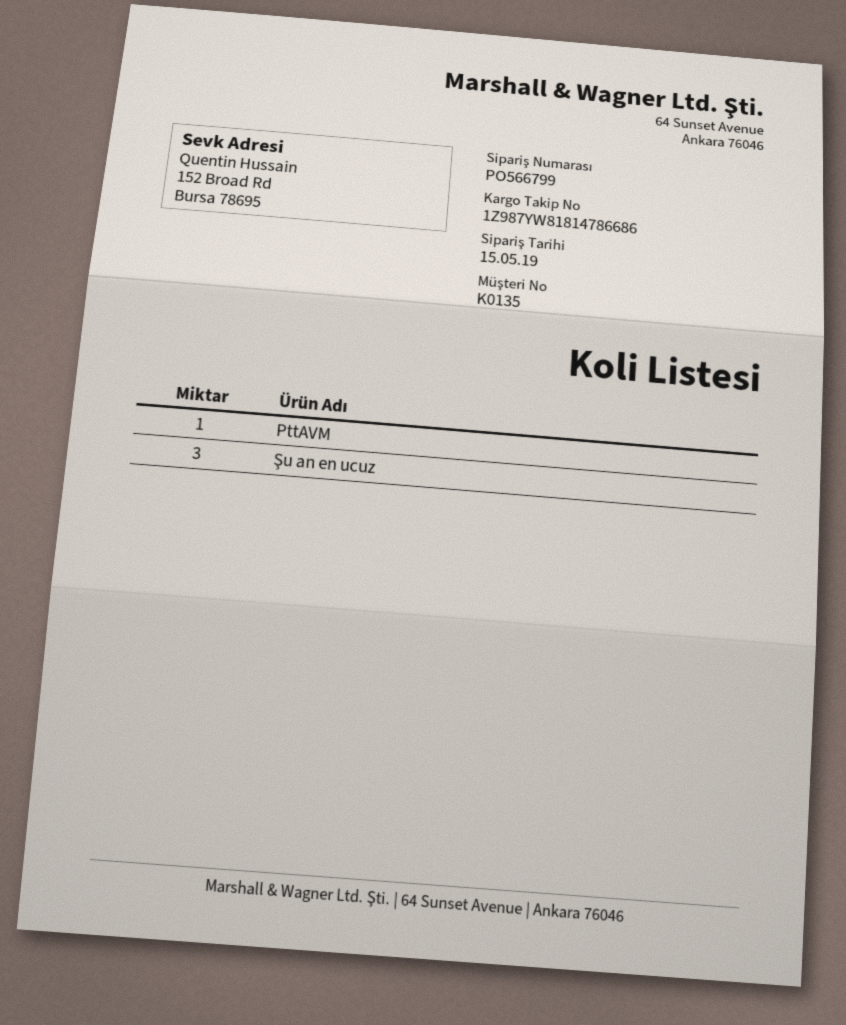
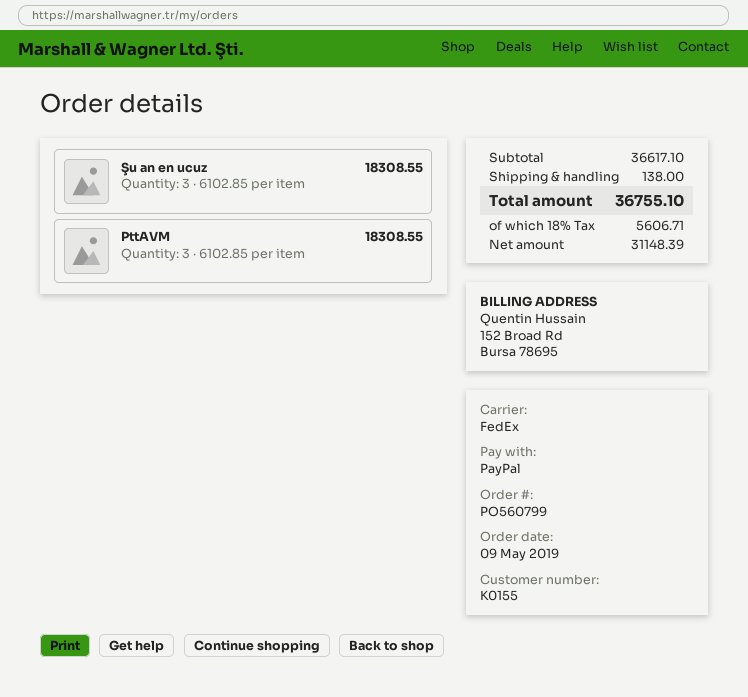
order number: PO566799 -> PO560799
order date: 2019-05-15 -> 2019-05-09
customer number: K0135 -> K0155
PttAVM: 1 -> 3

